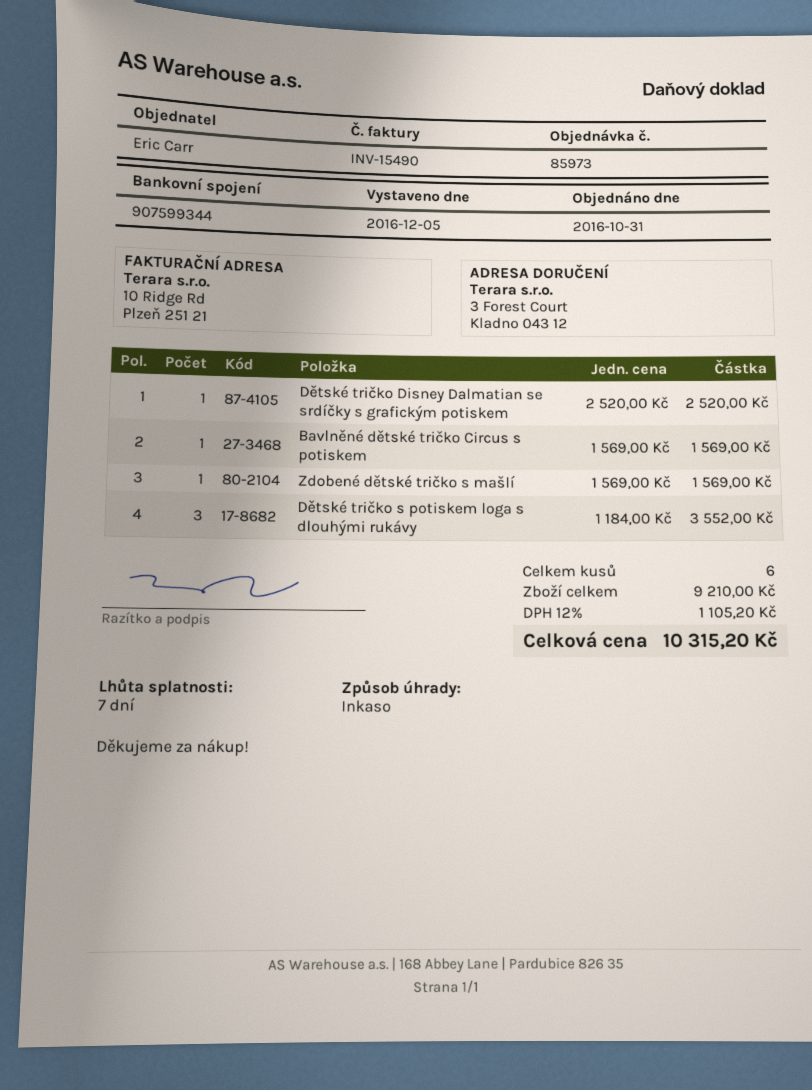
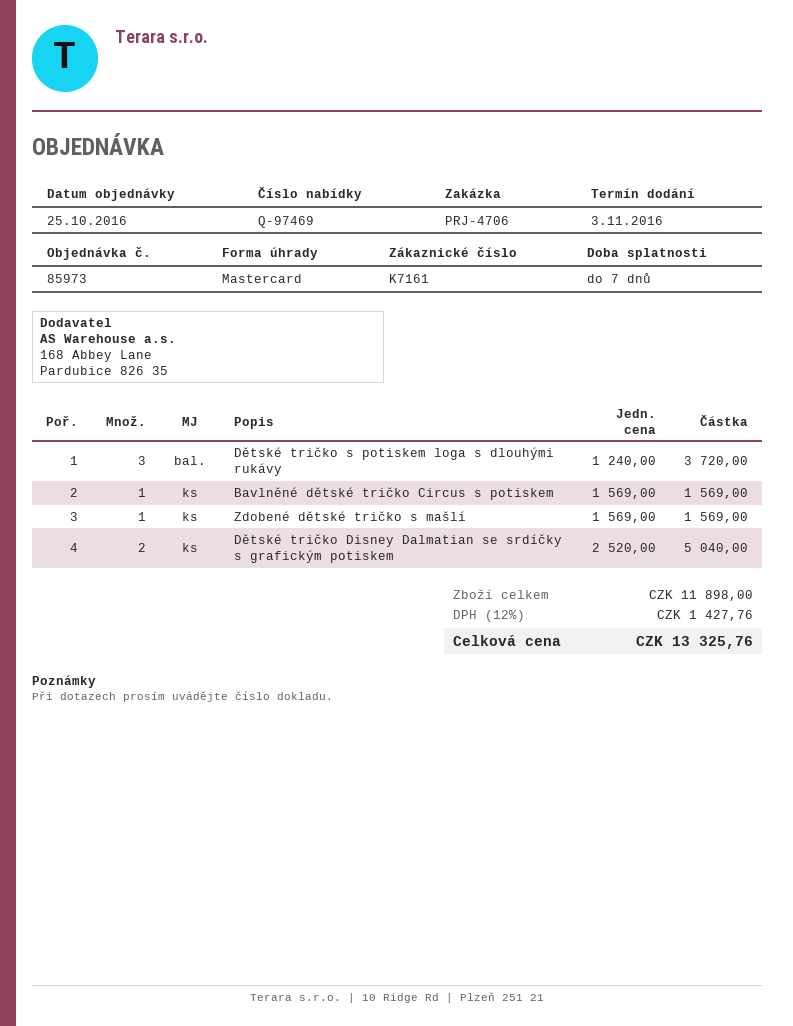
order date: 2016-10-31 -> 2016-10-25
payment method: direct debit -> Mastercard
Dětské tričko Disney Dalmatian se srdíčky s grafickým potiskem: 1 x 2520.00 = 2520.00 -> 2 x 2520.00 = 5040.00
Dětské tričko s potiskem loga s dlouhými rukávy: 3 x 1184.00 = 3552.00 -> 3 x 1240.00 = 3720.00
subtotal: 9210.00 -> 11898.00
tax: 12% = 1105.20 -> 12% = 1427.76
total: 10315.20 -> 13325.76

